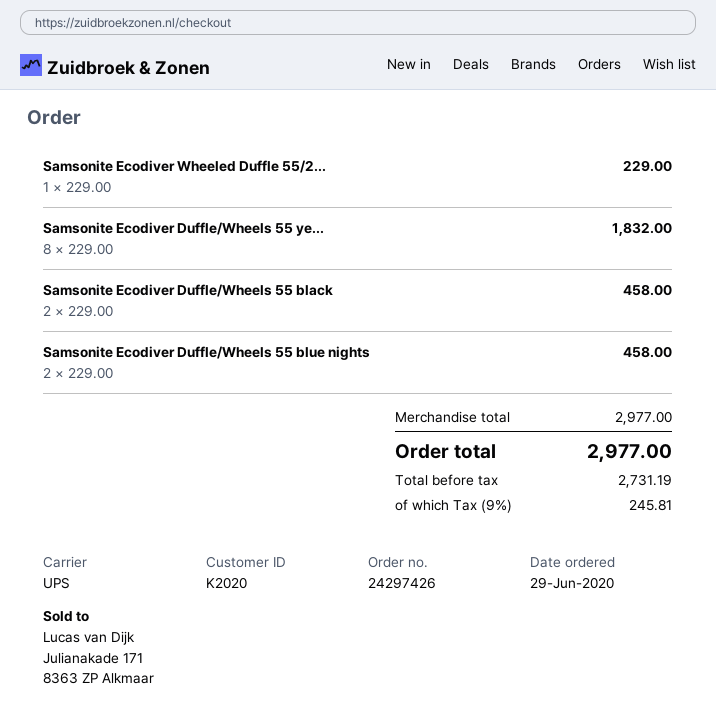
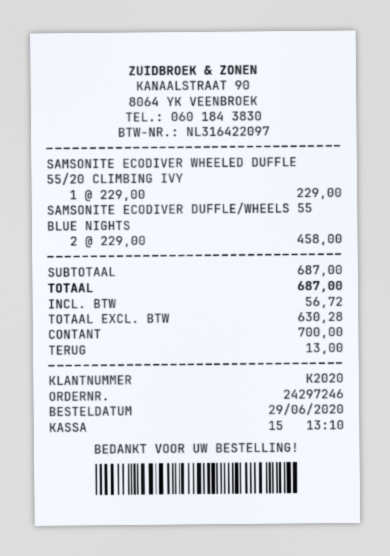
order number: 24297426 -> 24297246
Samsonite Ecodiver Duffle/Wheels 55 ye...: 8 x 229.00 = 1832.00 -> none
Samsonite Ecodiver Duffle/Wheels 55 black: 2 x 229.00 = 458.00 -> none
subtotal: 2977.00 -> 687.00
net: 2731.19 -> 630.28
tax: 245.81 -> 56.72
total: 2977.00 -> 687.00

